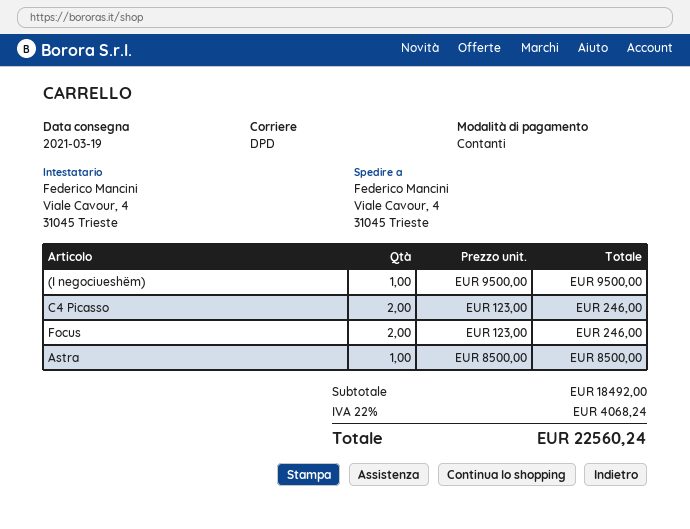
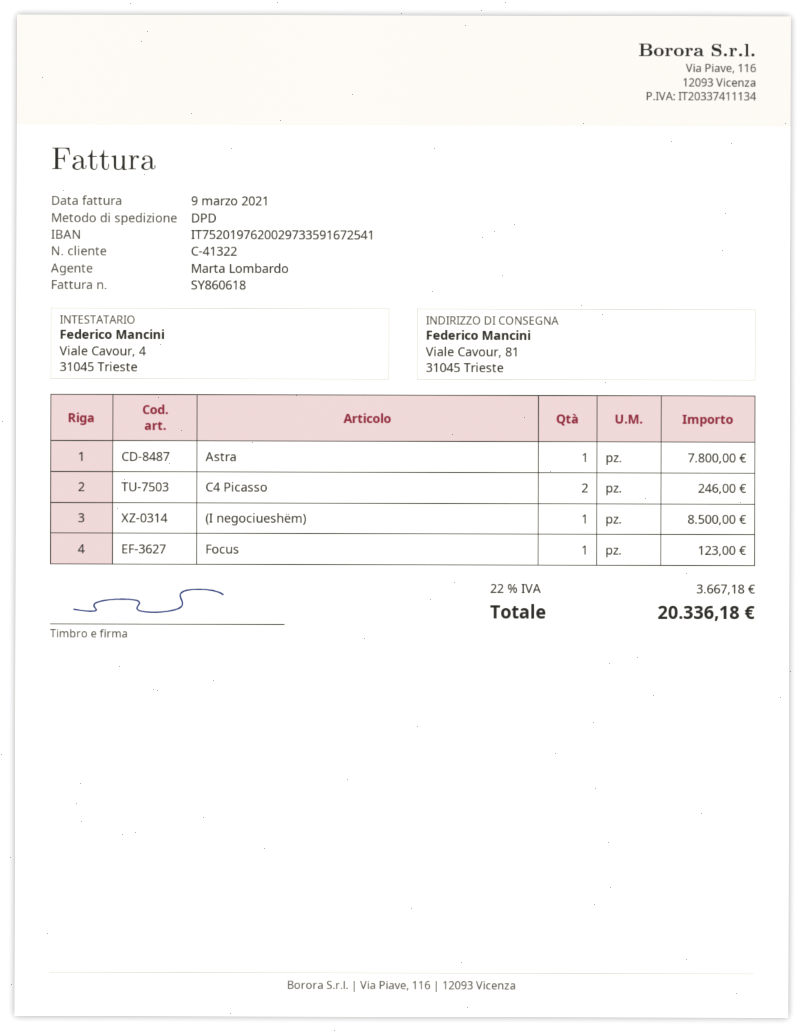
ship to: Viale Cavour, 4, 31045 Trieste -> Viale Cavour, 81, 31045 Trieste
(I negociueshëm): 1 for 9500.00 -> 1 for 8500.00
Focus: 2 for 246.00 -> 1 for 123.00
Astra: 1 for 8500.00 -> 1 for 7800.00
tax: 22% = 4068.24 -> 22% = 3667.18
total: 22560.24 -> 20336.18

